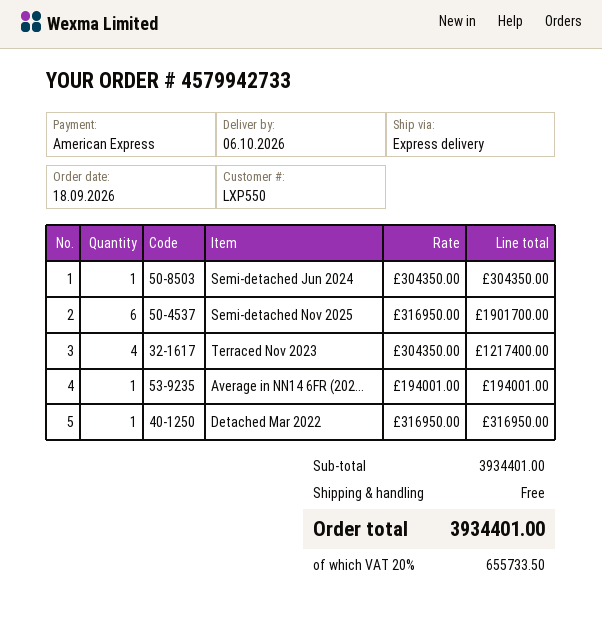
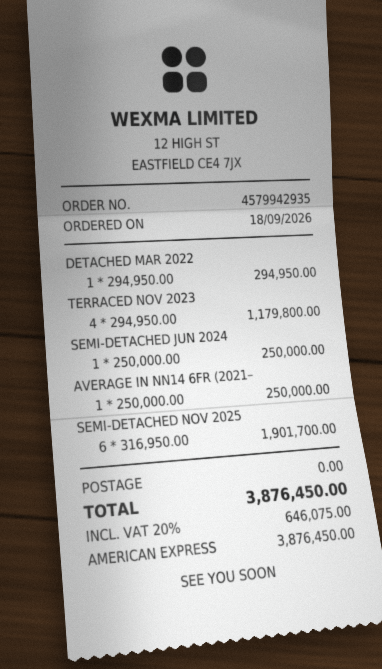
order number: 4579942733 -> 4579942935
Semi-detached Jun 2024: 1 x 304350.00 = 304350.00 -> 1 x 250000.00 = 250000.00
Terraced Nov 2023: 4 x 304350.00 = 1217400.00 -> 4 x 294950.00 = 1179800.00
Average in NN14 6FR (202...: 1 x 194001.00 = 194001.00 -> 1 x 250000.00 = 250000.00
Detached Mar 2022: 1 x 316950.00 = 316950.00 -> 1 x 294950.00 = 294950.00
tax: 20% = 655733.50 -> 20% = 646075.00
total: 3934401.00 -> 3876450.00

